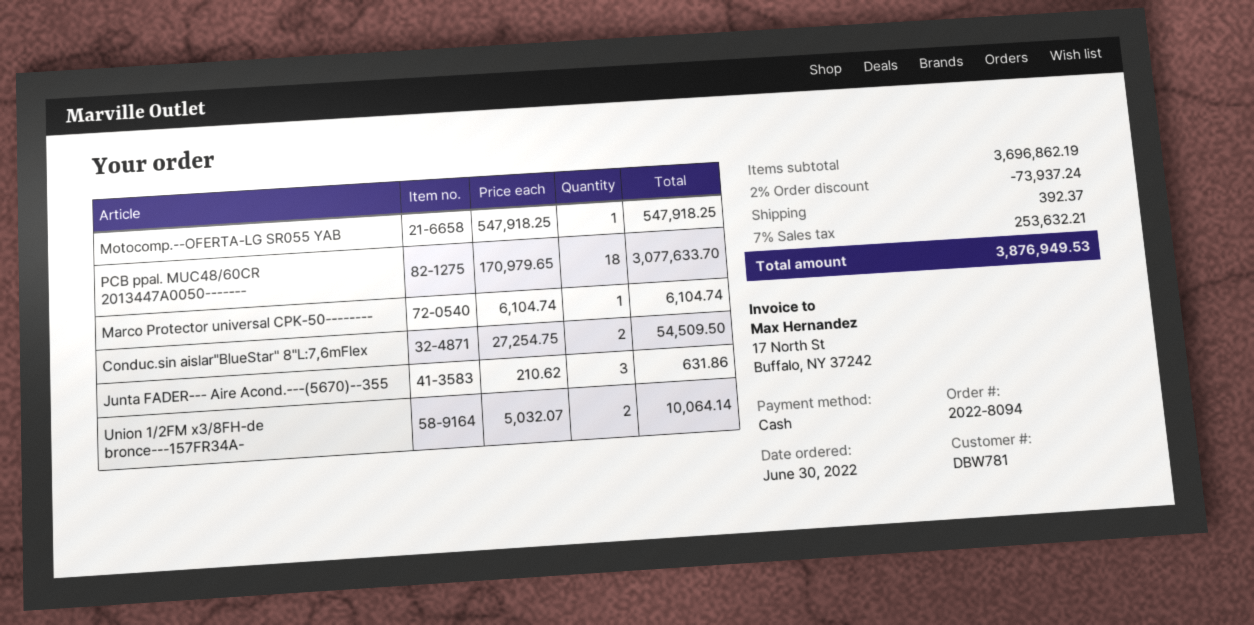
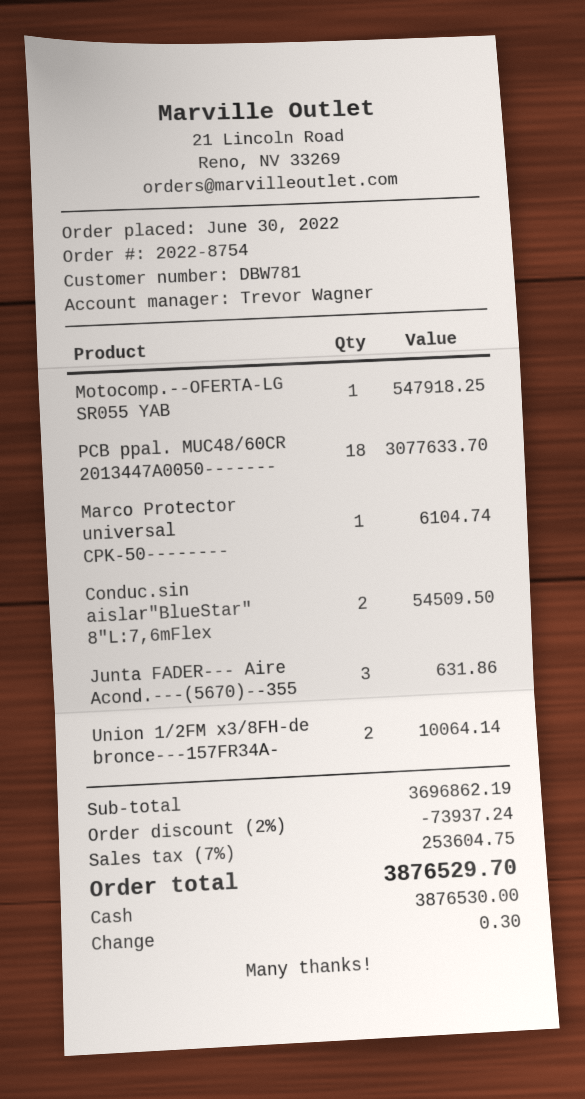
order number: 2022-8094 -> 2022-8754
shipping: 392.37 -> none
tax: 7% = 253632.21 -> 7% = 253604.75
total: 3876949.53 -> 3876529.70

